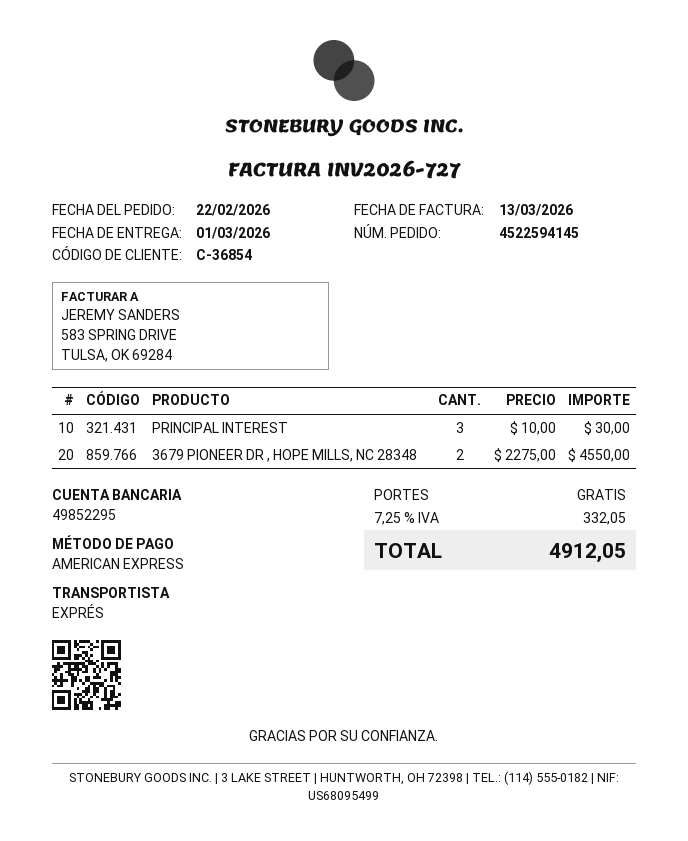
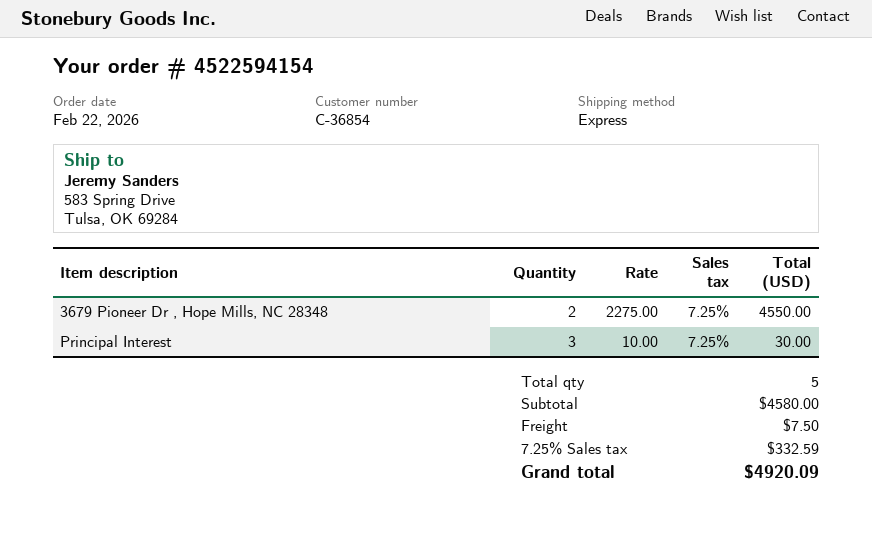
order number: 4522594145 -> 4522594154
shipping: 0.00 -> 7.50
tax: 7.25% = 332.05 -> 7.25% = 332.59
total: 4912.05 -> 4920.09

